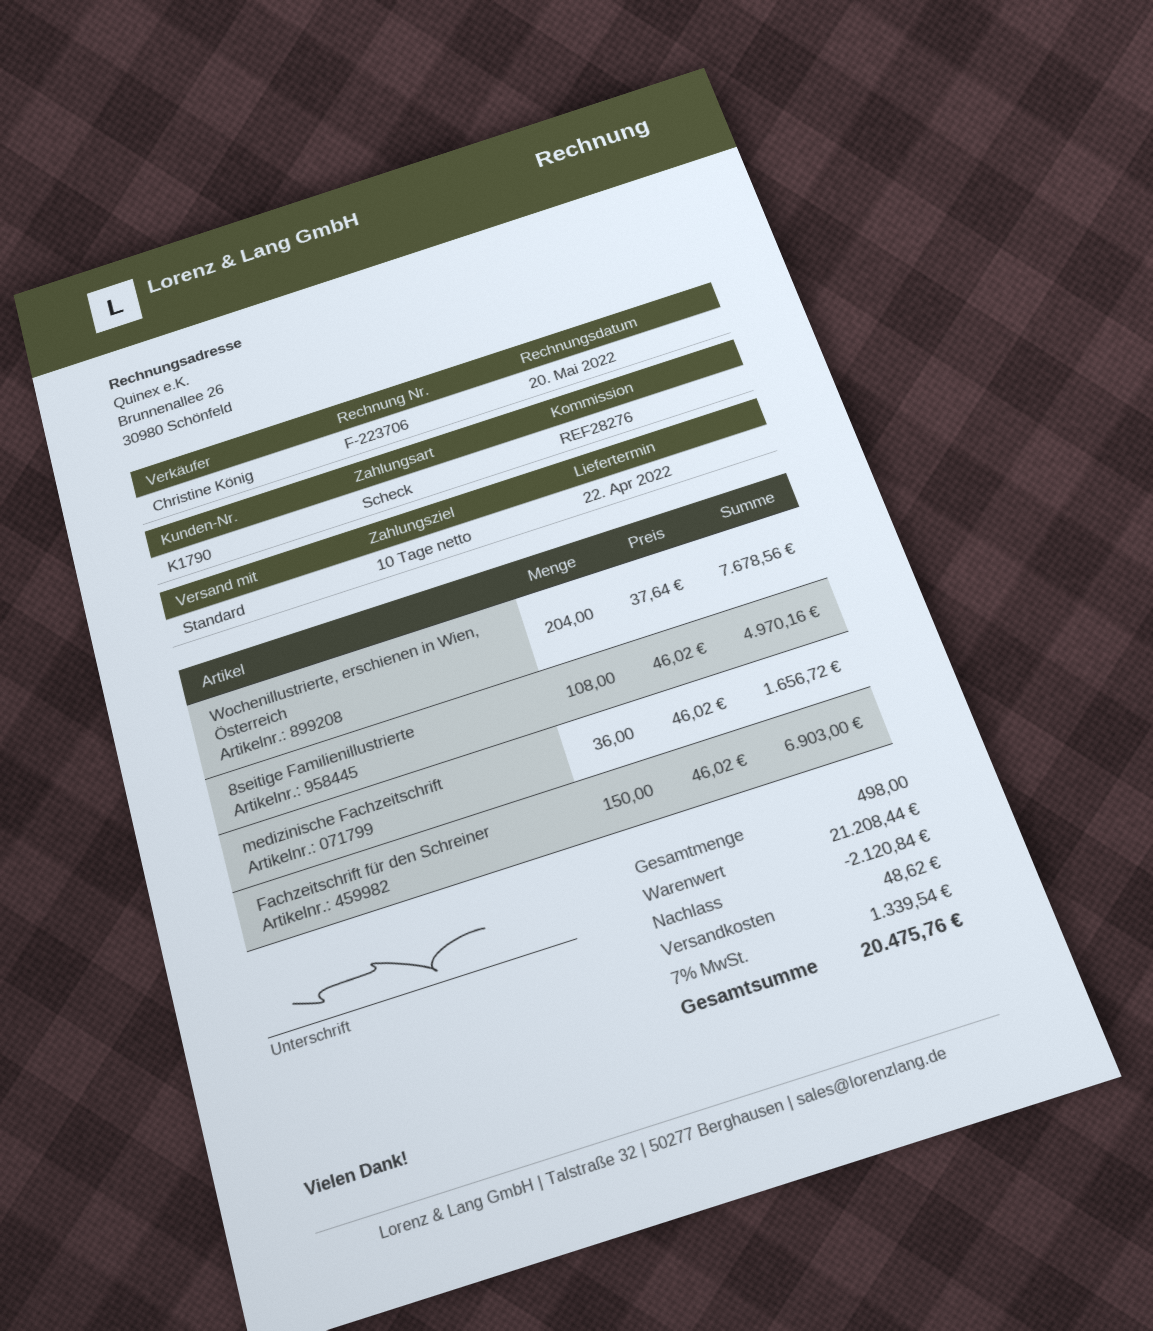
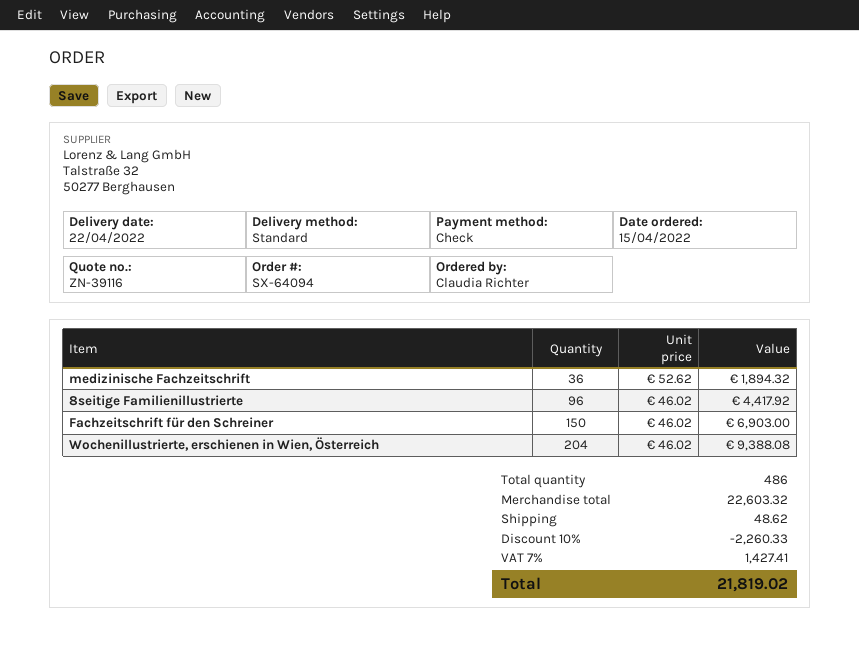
Wochenillustrierte, erschienen in Wien, Österreich: 204 x 37.64 = 7678.56 -> 204 x 46.02 = 9388.08
8seitige Familienillustrierte: 108 x 46.02 = 4970.16 -> 96 x 46.02 = 4417.92
medizinische Fachzeitschrift: 36 x 46.02 = 1656.72 -> 36 x 52.62 = 1894.32
total quantity: 498 -> 486
subtotal: 21208.44 -> 22603.32
discount: 2120.84 -> 2260.33
tax: 7% = 1339.54 -> 7% = 1427.41
total: 20475.76 -> 21819.02

